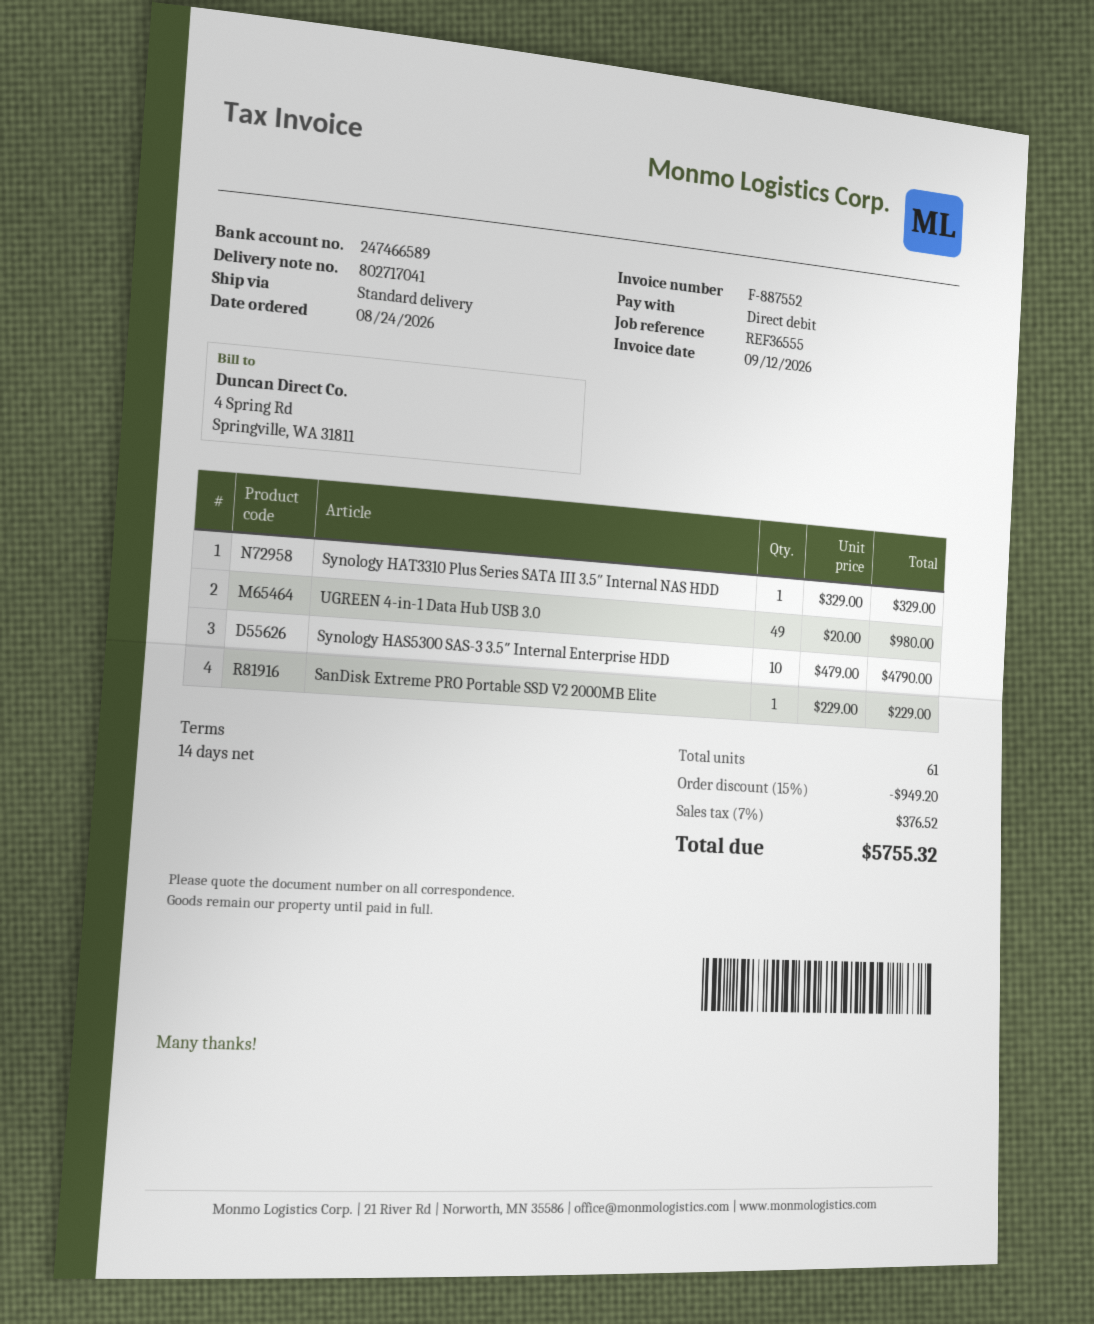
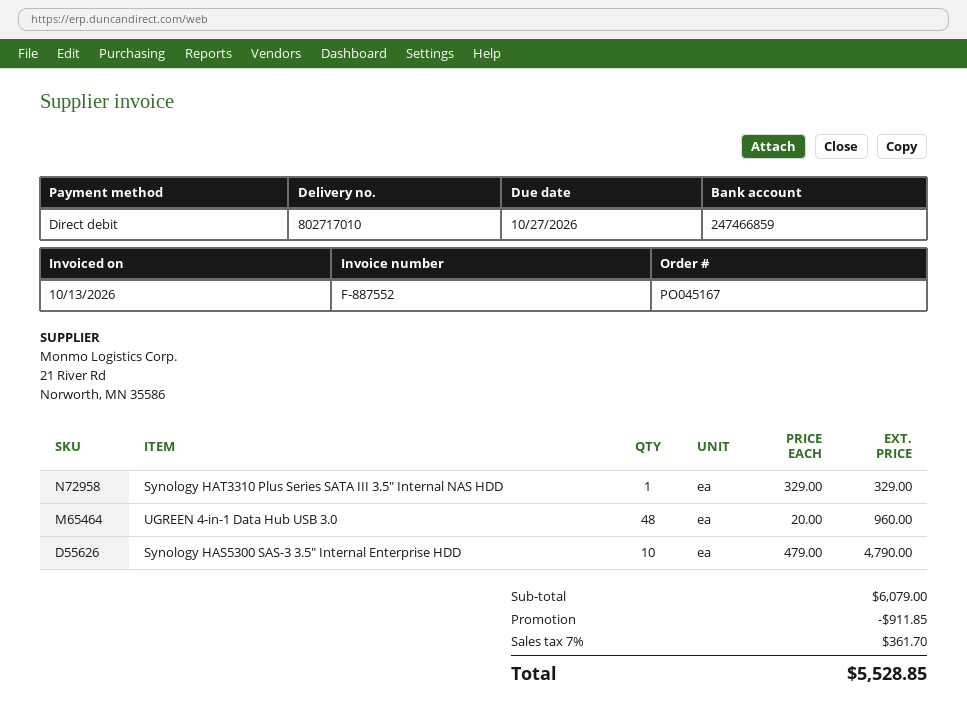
delivery note number: 802717041 -> 802717010
invoice date: 2026-09-12 -> 2026-10-13
bank account: 247466589 -> 247466859
UGREEN 4-in-1 Data Hub USB 3.0: 49 x 20.00 = 980.00 -> 48 x 20.00 = 960.00
SanDisk Extreme PRO Portable SSD V2 2000MB Elite: 1 x 229.00 = 229.00 -> none
discount: 949.20 -> 911.85
tax: 7% = 376.52 -> 7% = 361.70
total: 5755.32 -> 5528.85

